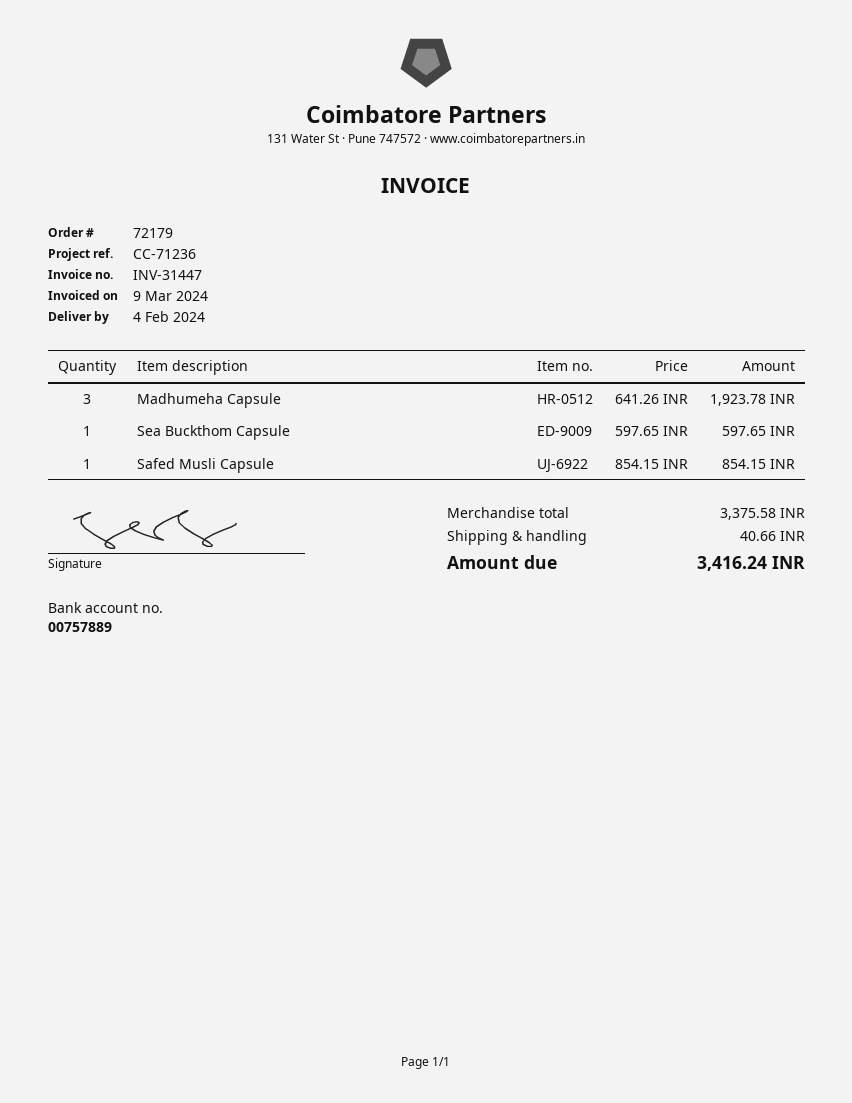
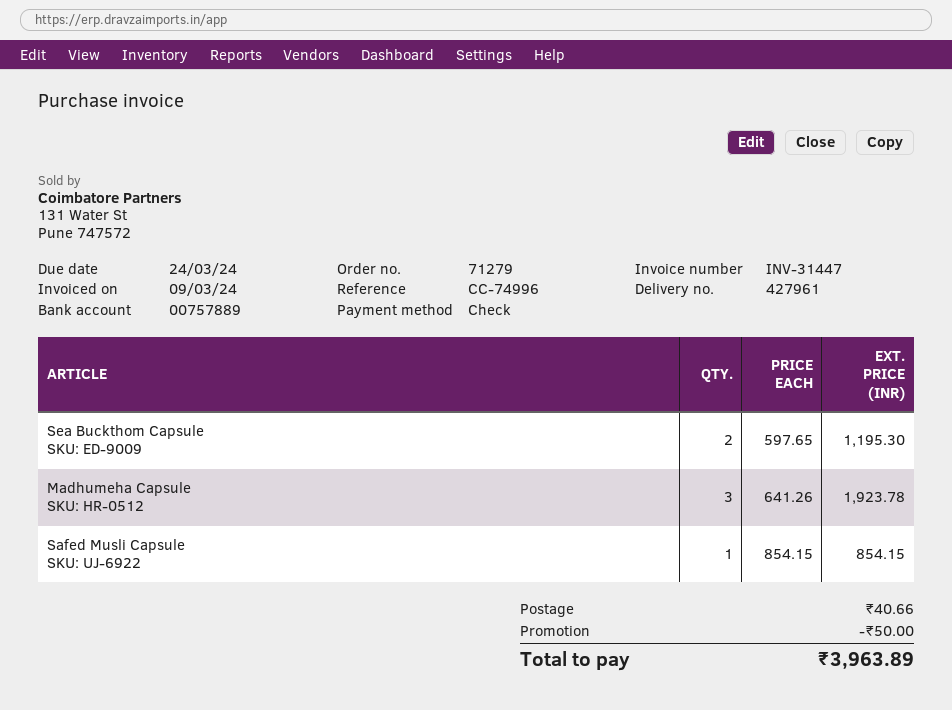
order number: 72179 -> 71279
reference: CC-71236 -> CC-74996
Sea Buckthom Capsule: 1 x 597.65 = 597.65 -> 2 x 597.65 = 1195.30
discount: none -> 50.00
total: 3416.24 -> 3963.89

